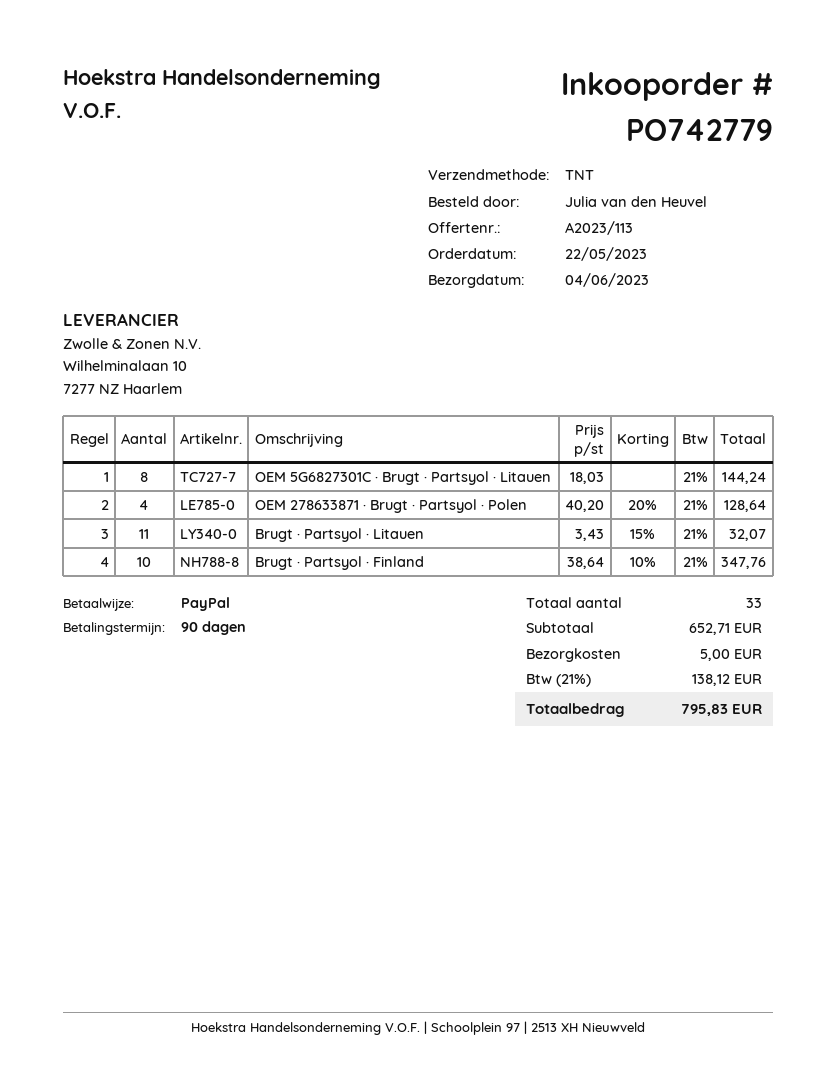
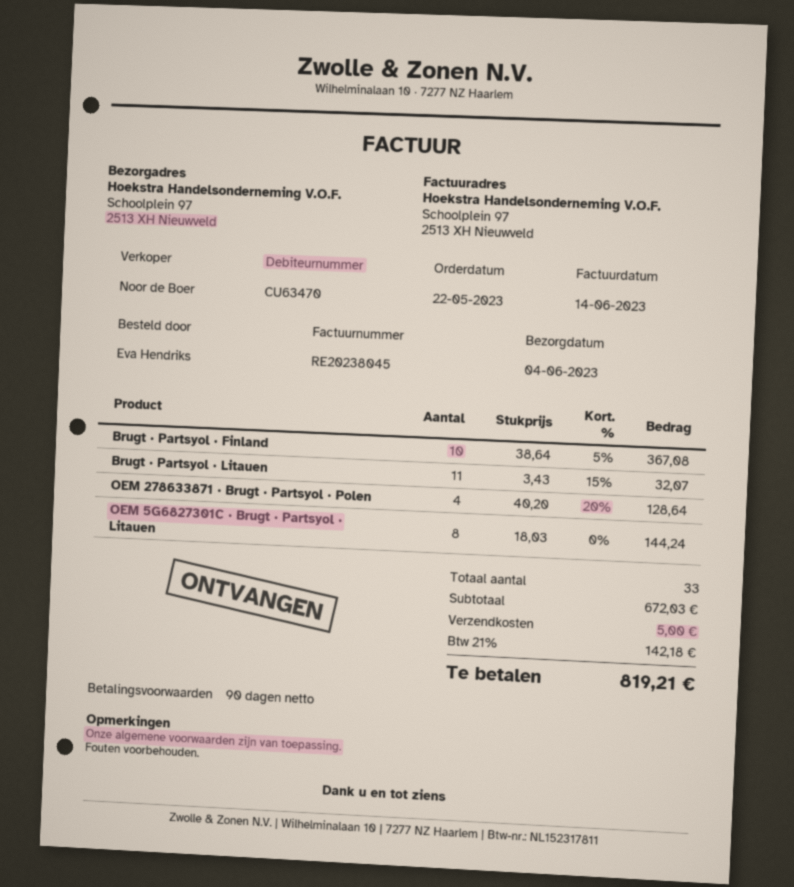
ordered by: Julia van den Heuvel -> Eva Hendriks
Brugt · Partsyol · Finland: 10 x 38.64 - 10% = 347.76 -> 10 x 38.64 - 5% = 367.08
subtotal: 652.71 -> 672.03
tax: 21% = 138.12 -> 21% = 142.18
total: 795.83 -> 819.21

